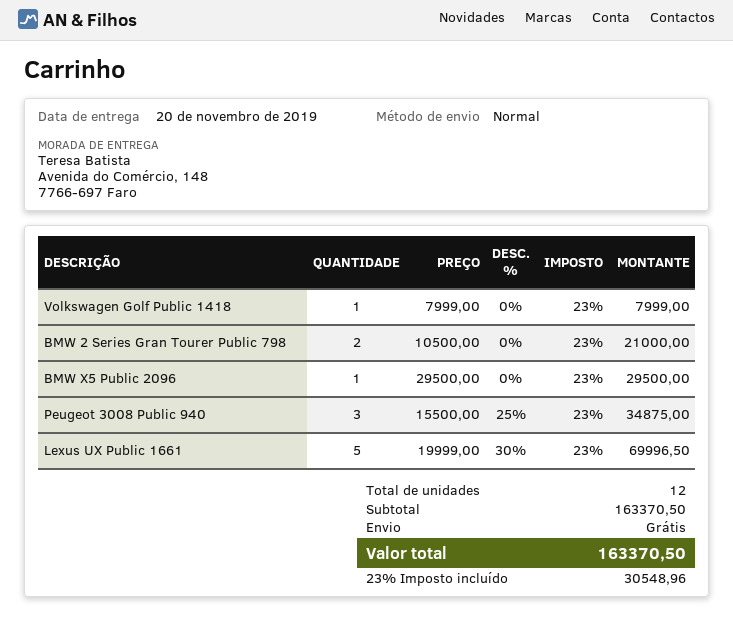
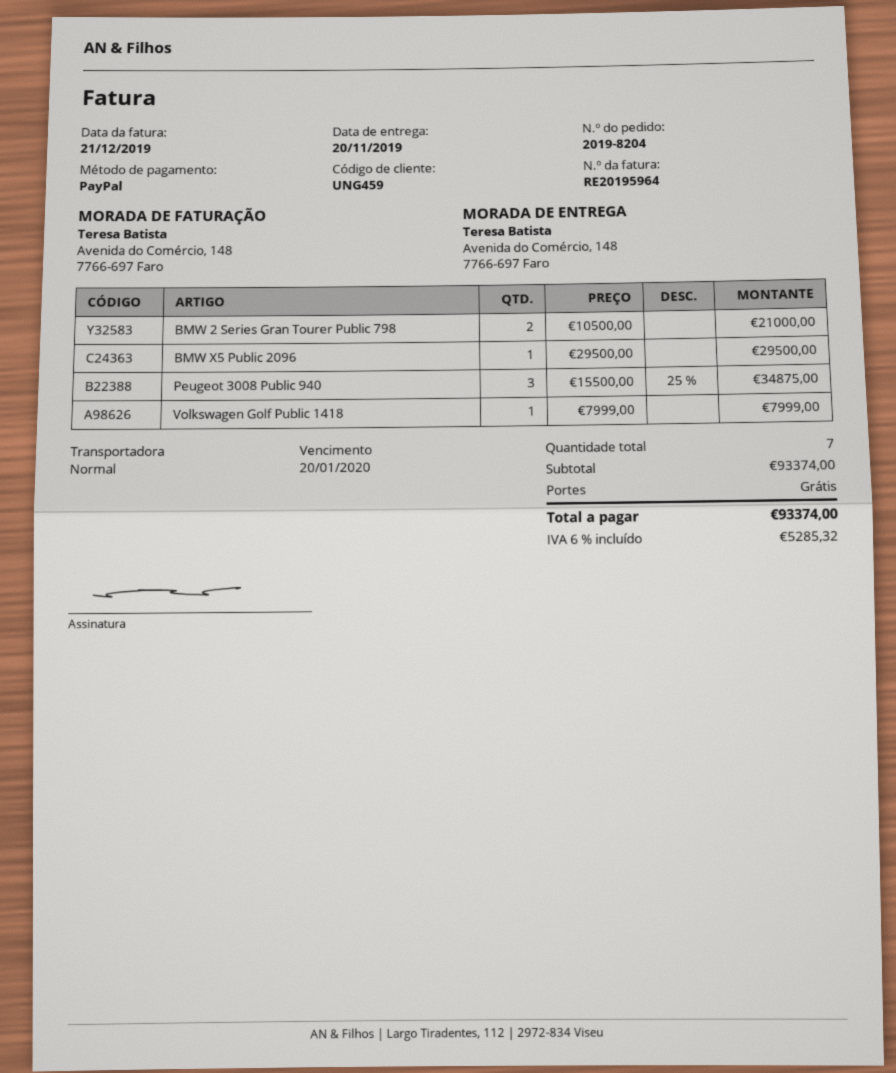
Lexus UX Public 1661: 5 x 19999.00 - 30% = 69996.50 -> none
total quantity: 12 -> 7
subtotal: 163370.50 -> 93374.00
tax: 23% = 30548.96 -> 6% = 5285.32
total: 163370.50 -> 93374.00

